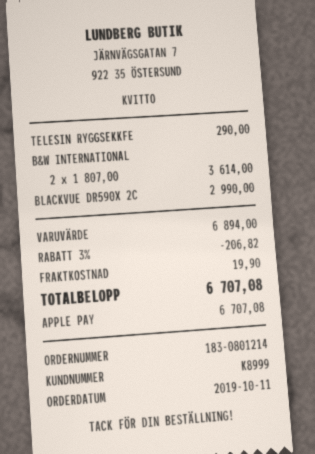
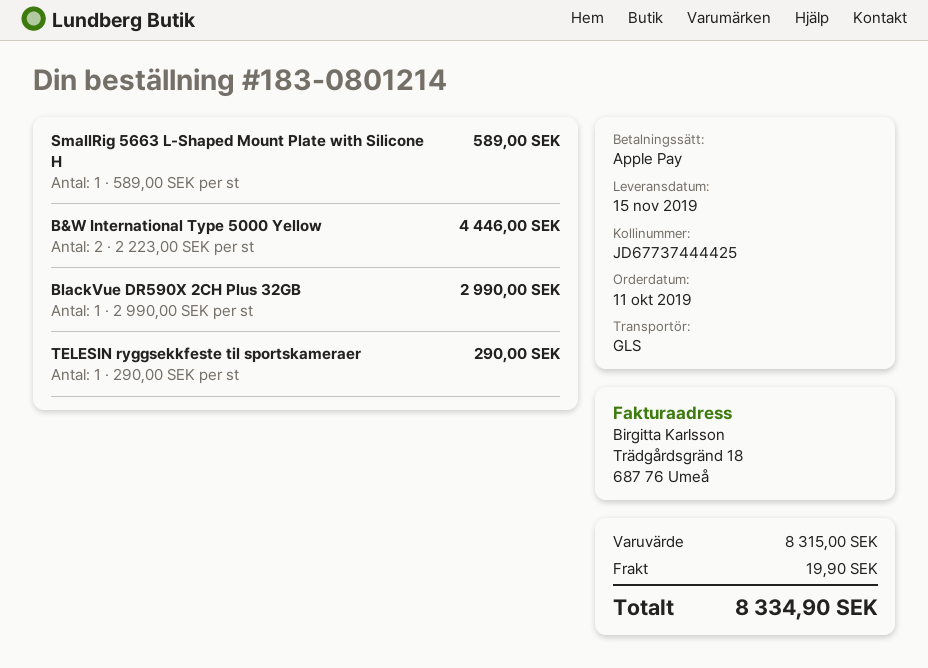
B&W INTERNATIONAL: 2 x 1807.00 = 3614.00 -> 2 x 2223.00 = 4446.00
SmallRig 5663 L-Shaped Mount Plate with Silicone H: none -> 1 x 589.00 = 589.00
subtotal: 6894.00 -> 8315.00
discount: 3% = 206.82 -> none
total: 6707.08 -> 8334.90

